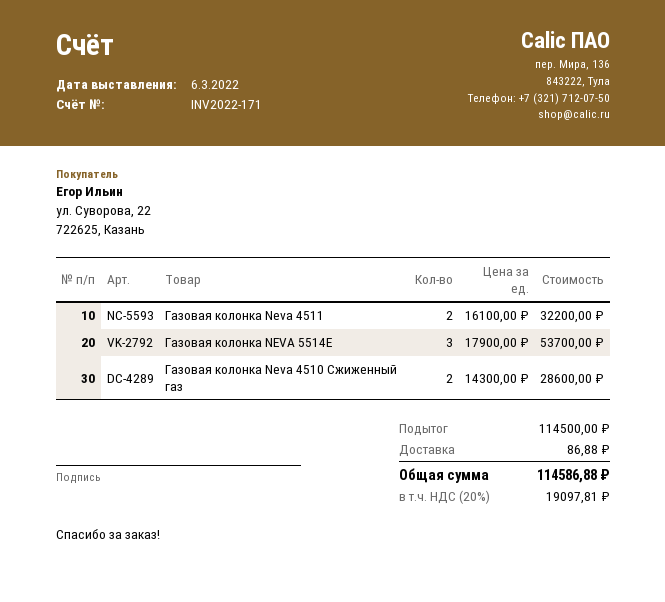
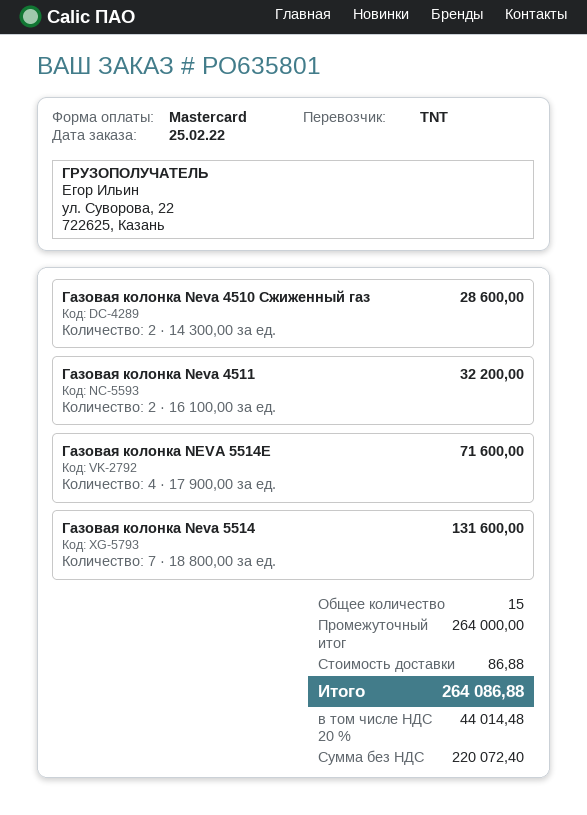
Газовая колонка NEVA 5514E: 3 x 17900.00 = 53700.00 -> 4 x 17900.00 = 71600.00
Газовая колонка Neva 5514: none -> 7 x 18800.00 = 131600.00
subtotal: 114500.00 -> 264000.00
tax: 20% = 19097.81 -> 20% = 44014.48
total: 114586.88 -> 264086.88

